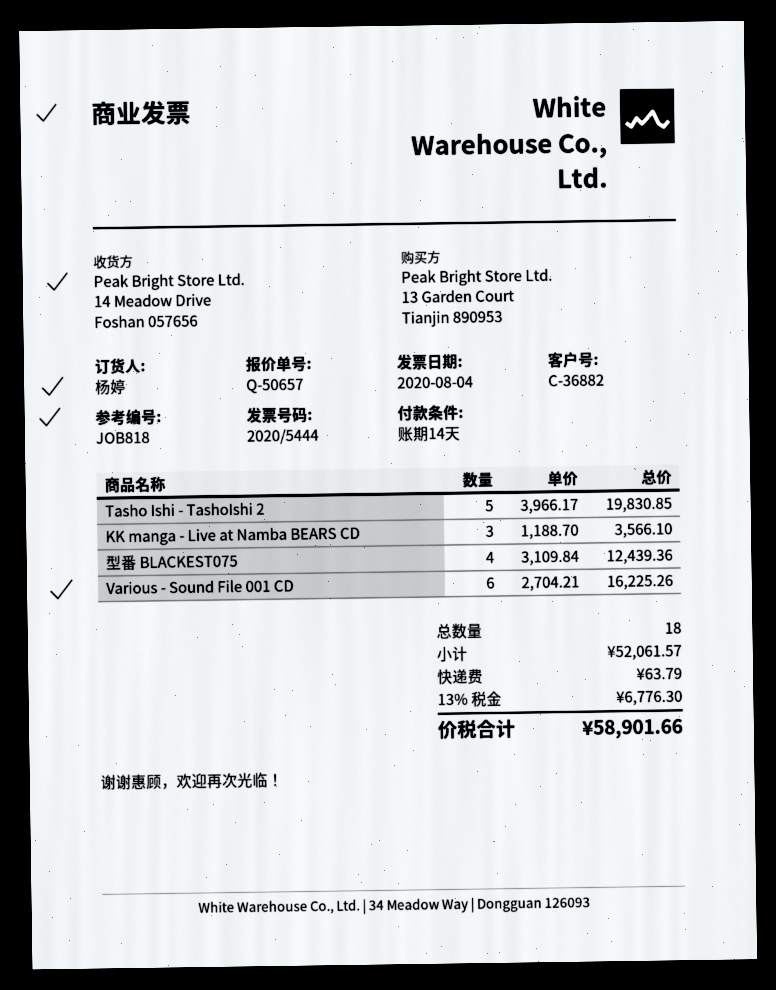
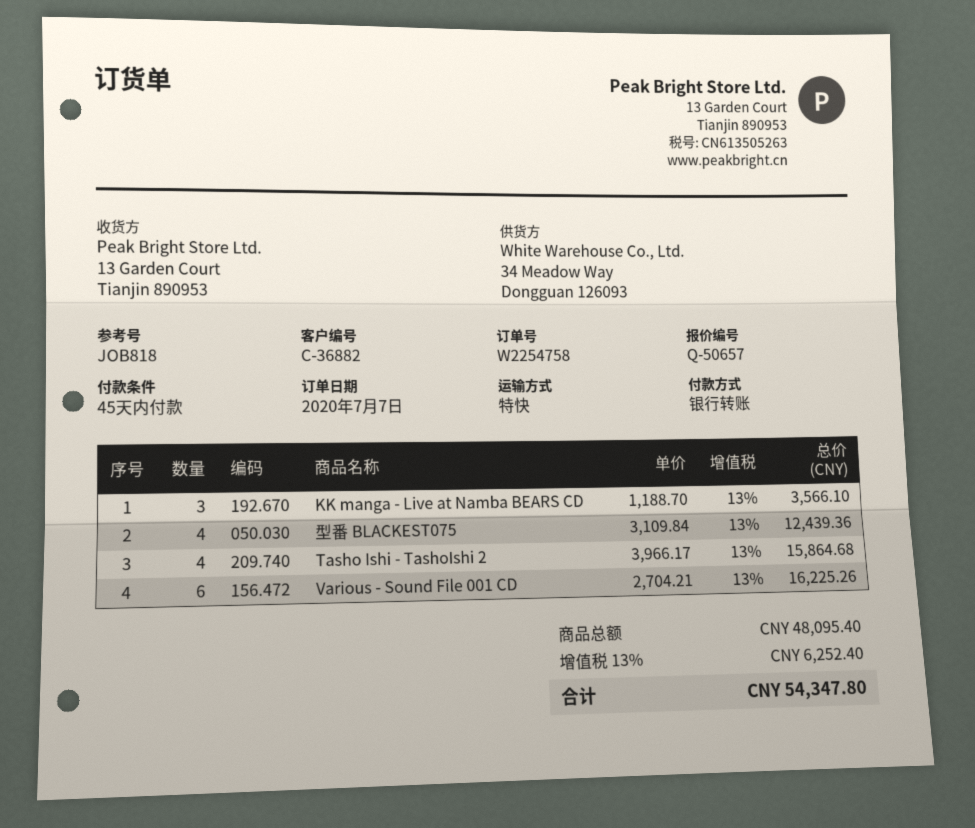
payment terms: 14 days -> 45 days
ship to: 14 Meadow Drive, Foshan 057656 -> 13 Garden Court, Tianjin 890953
Tasho Ishi - TashoIshi 2: 5 x 3966.17 = 19830.85 -> 4 x 3966.17 = 15864.68
subtotal: 52061.57 -> 48095.40
shipping: 63.79 -> none
tax: 13% = 6776.30 -> 13% = 6252.40
total: 58901.66 -> 54347.80

